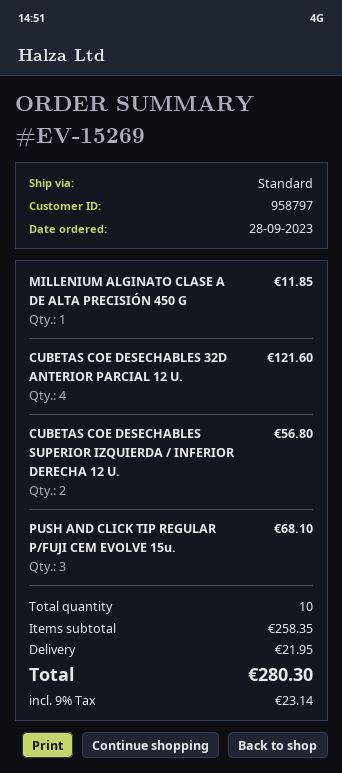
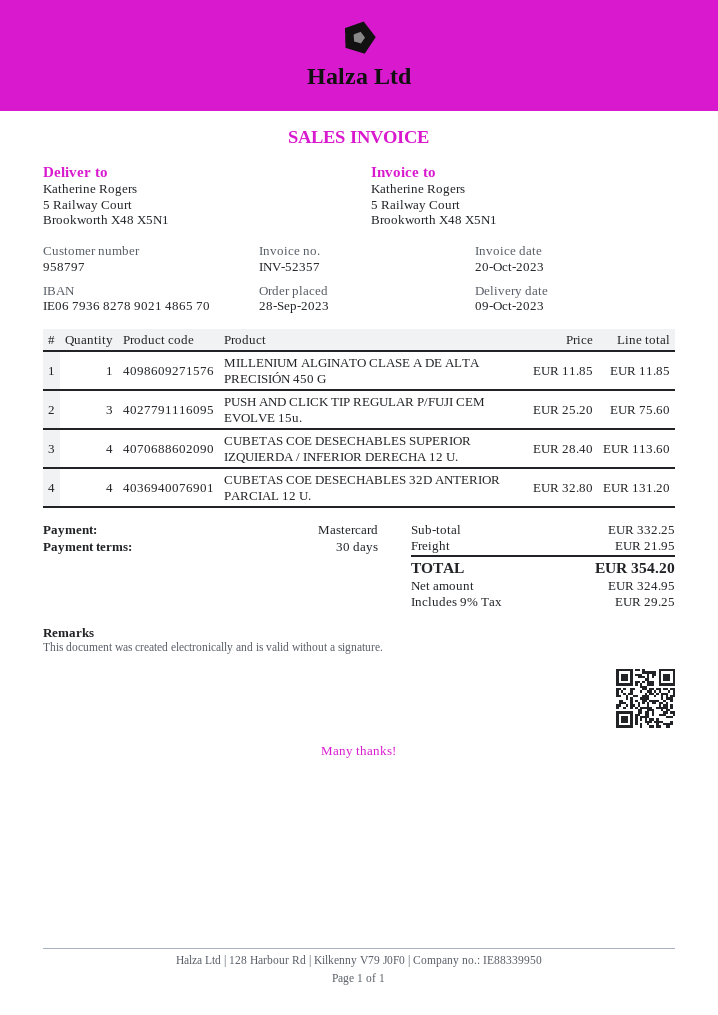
CUBETAS COE DESECHABLES 32D ANTERIOR PARCIAL 12 U.: 4 for 121.60 -> 4 for 131.20
CUBETAS COE DESECHABLES SUPERIOR IZQUIERDA / INFERIOR DERECHA 12 U.: 2 for 56.80 -> 4 for 113.60
PUSH AND CLICK TIP REGULAR P/FUJI CEM EVOLVE 15u.: 3 for 68.10 -> 3 for 75.60
subtotal: 258.35 -> 332.25
tax: 9% = 23.14 -> 9% = 29.25
total: 280.30 -> 354.20

